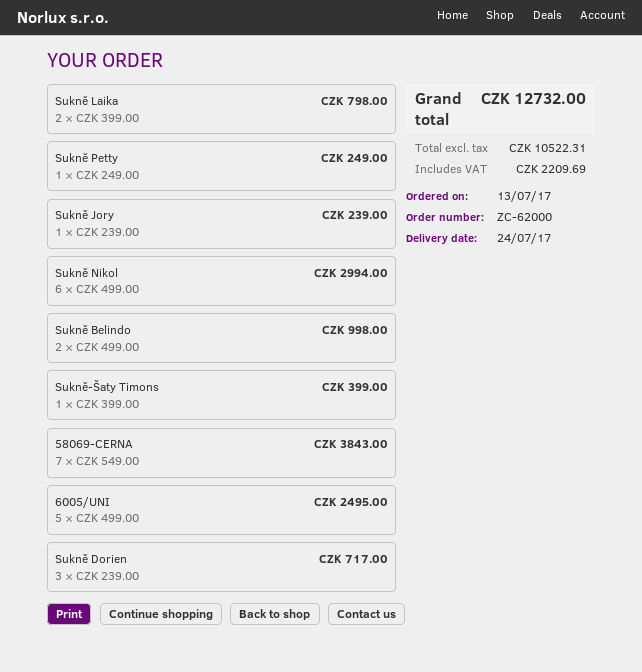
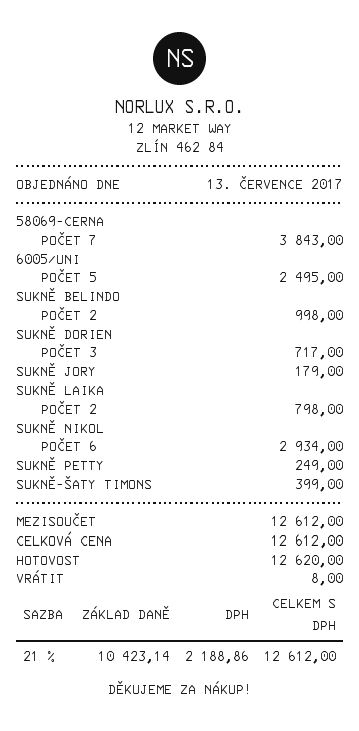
Sukně Jory: 1 for 239.00 -> 1 for 179.00
Sukně Nikol: 6 for 2994.00 -> 6 for 2934.00
net: 10522.31 -> 10423.14
tax: 2209.69 -> 2188.86
total: 12732.00 -> 12612.00

